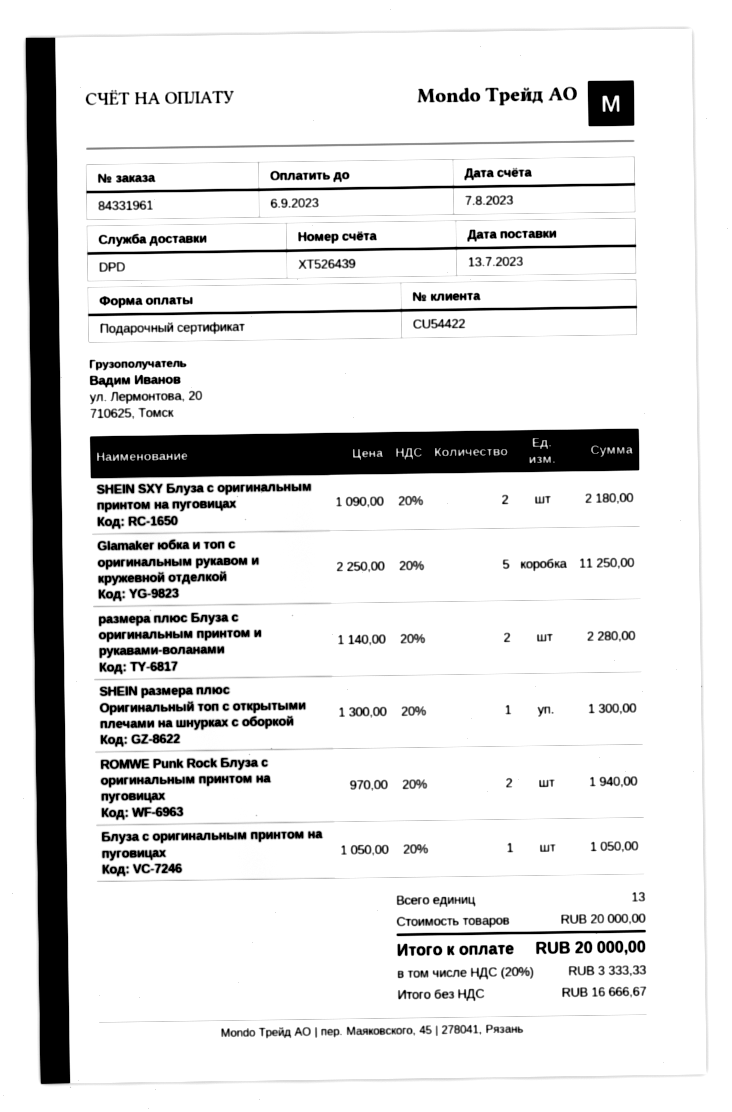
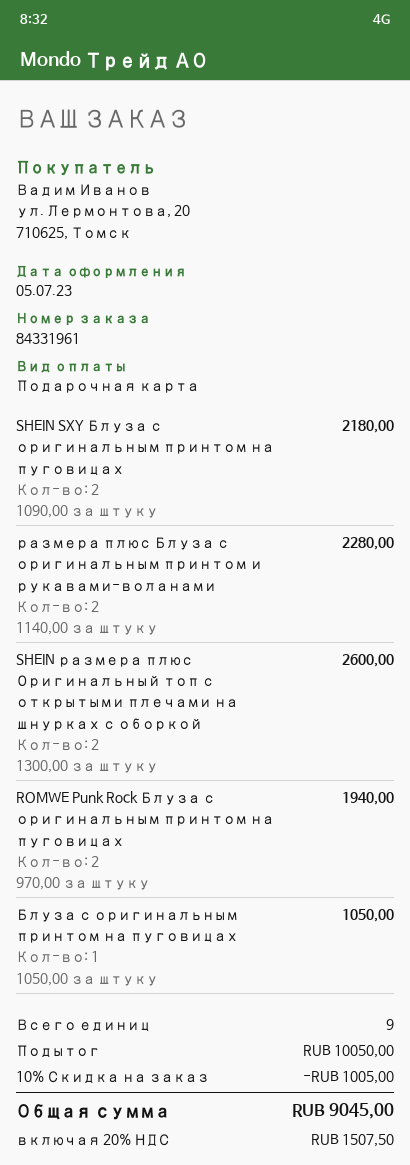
Glamaker юбка и топ с оригинальным рукавом и кружевной отделкой: 5 x 2250.00 = 11250.00 -> none
SHEIN размера плюс Оригинальный топ с открытыми плечами на шнурках с оборкой: 1 x 1300.00 = 1300.00 -> 2 x 1300.00 = 2600.00
total quantity: 13 -> 9
subtotal: 20000.00 -> 10050.00
discount: none -> 10% = 1005.00
tax: 20% = 3333.33 -> 20% = 1507.50
total: 20000.00 -> 9045.00

